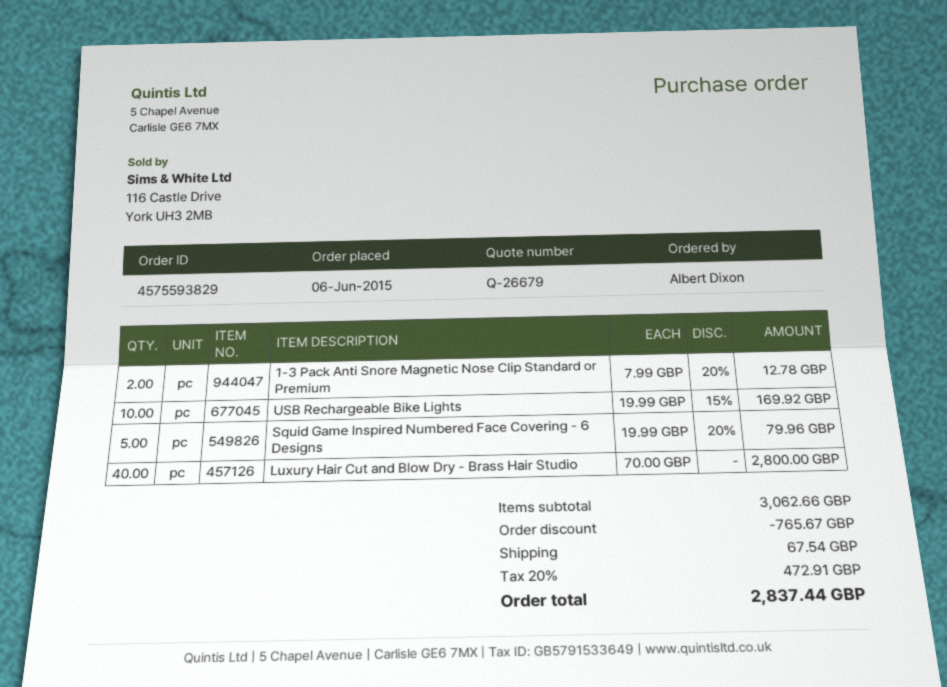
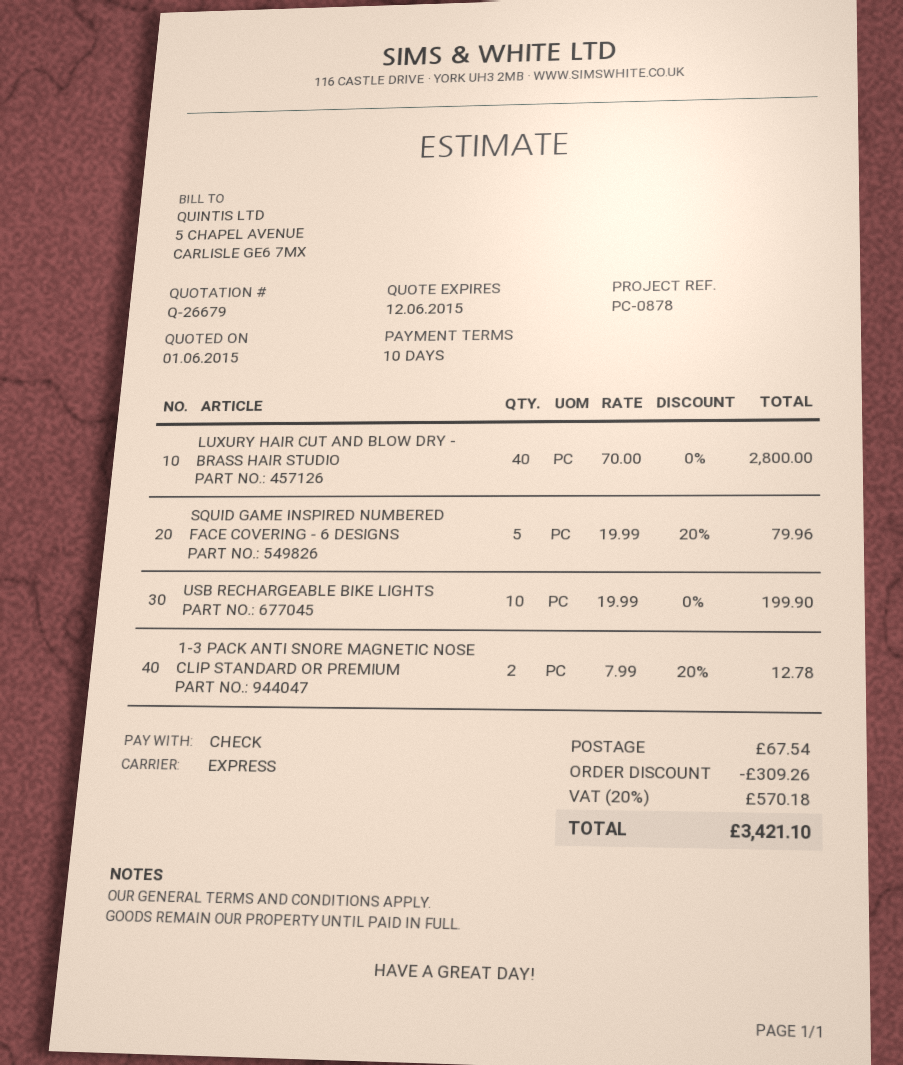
USB Rechargeable Bike Lights: 10 x 19.99 - 15% = 169.92 -> 10 x 19.99 = 199.90
discount: 765.67 -> 309.26
tax: 20% = 472.91 -> 20% = 570.18
total: 2837.44 -> 3421.10

